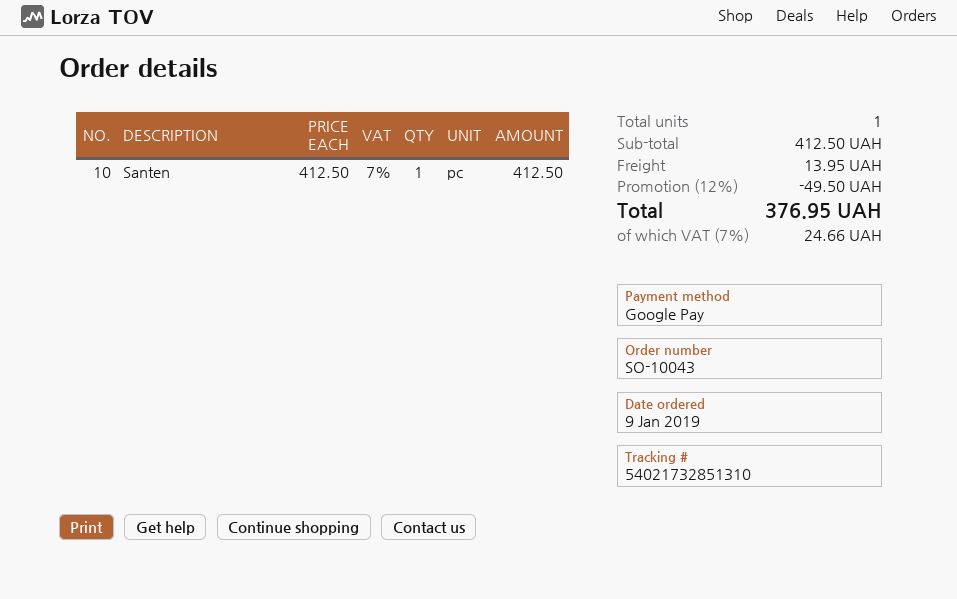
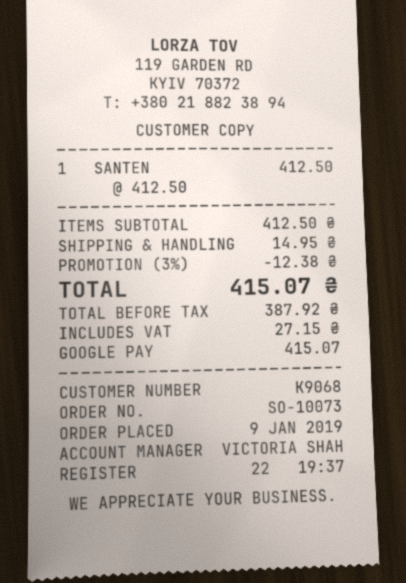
order number: SO-10043 -> SO-10073
discount: 12% = 49.50 -> 3% = 12.38
shipping: 13.95 -> 14.95
tax: 24.66 -> 27.15
total: 376.95 -> 415.07

